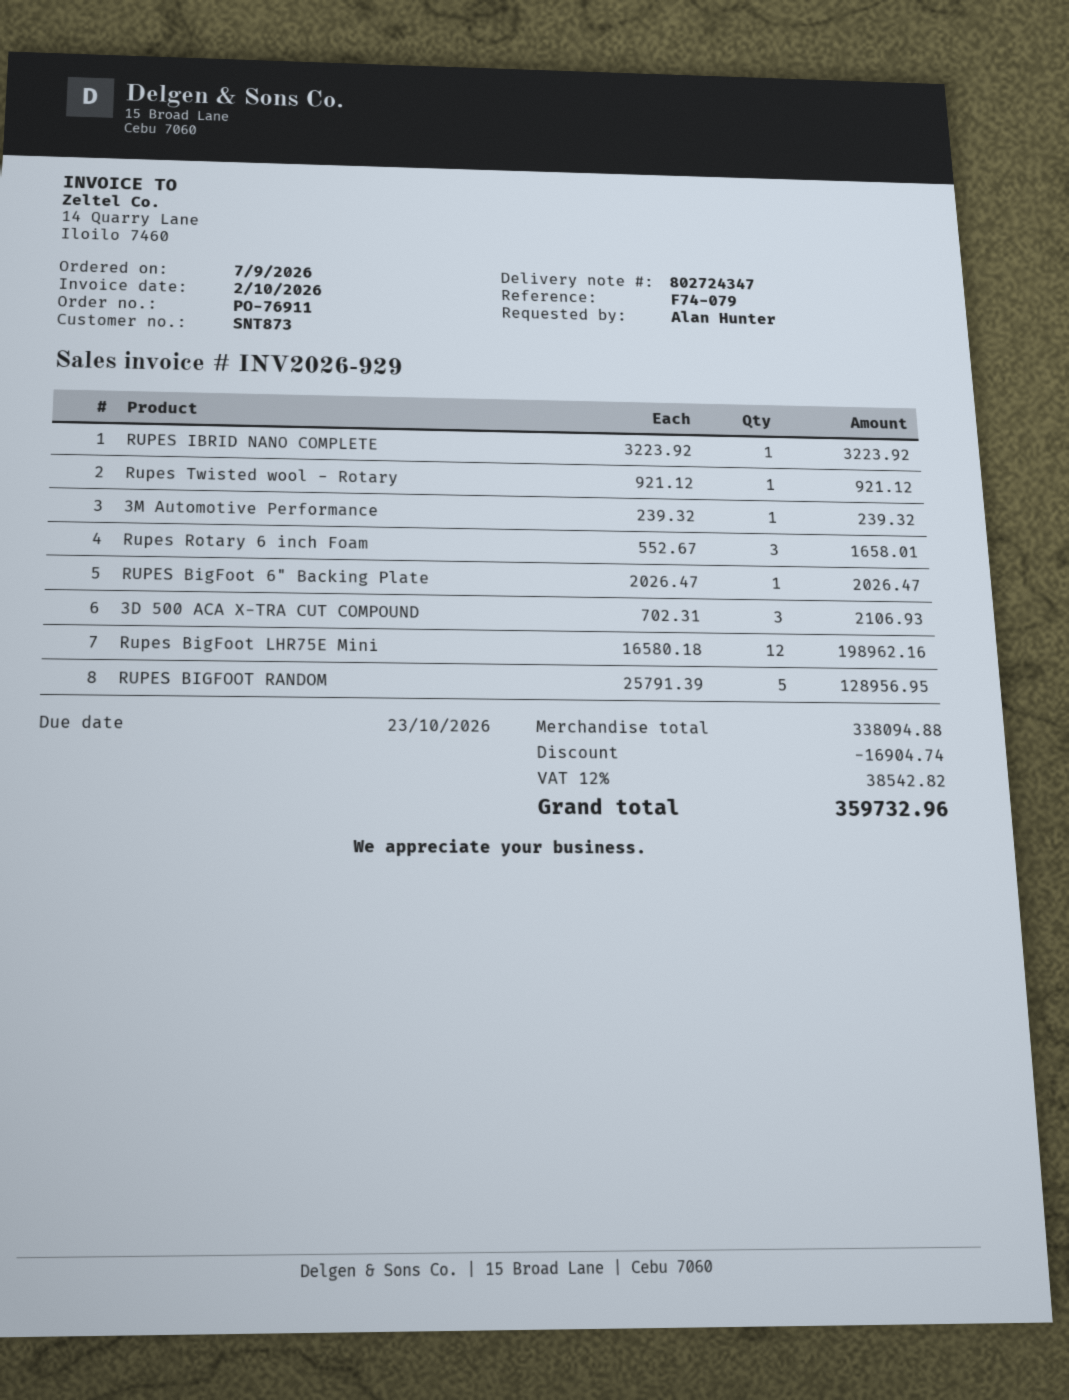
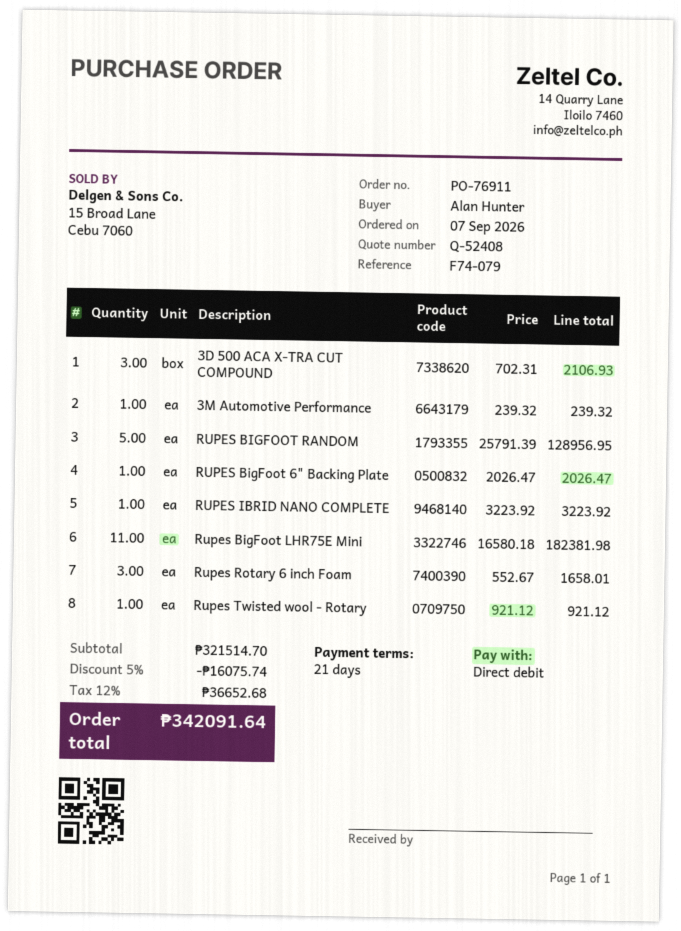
Rupes BigFoot LHR75E Mini: 12 x 16580.18 = 198962.16 -> 11 x 16580.18 = 182381.98
subtotal: 338094.88 -> 321514.70
discount: 16904.74 -> 16075.74
tax: 12% = 38542.82 -> 12% = 36652.68
total: 359732.96 -> 342091.64

